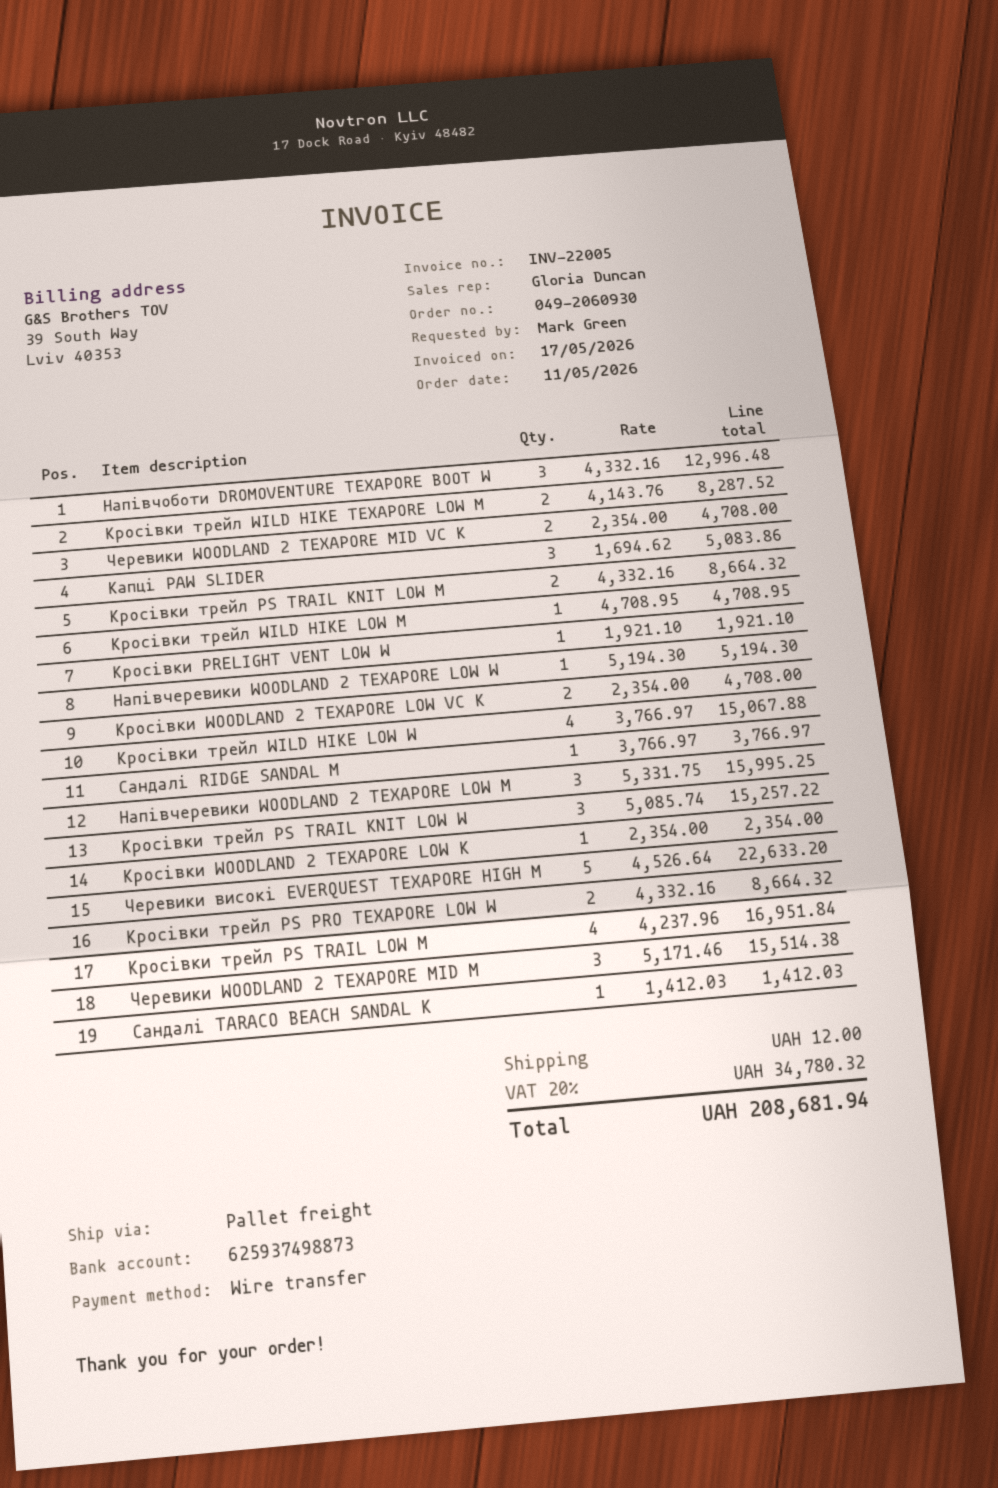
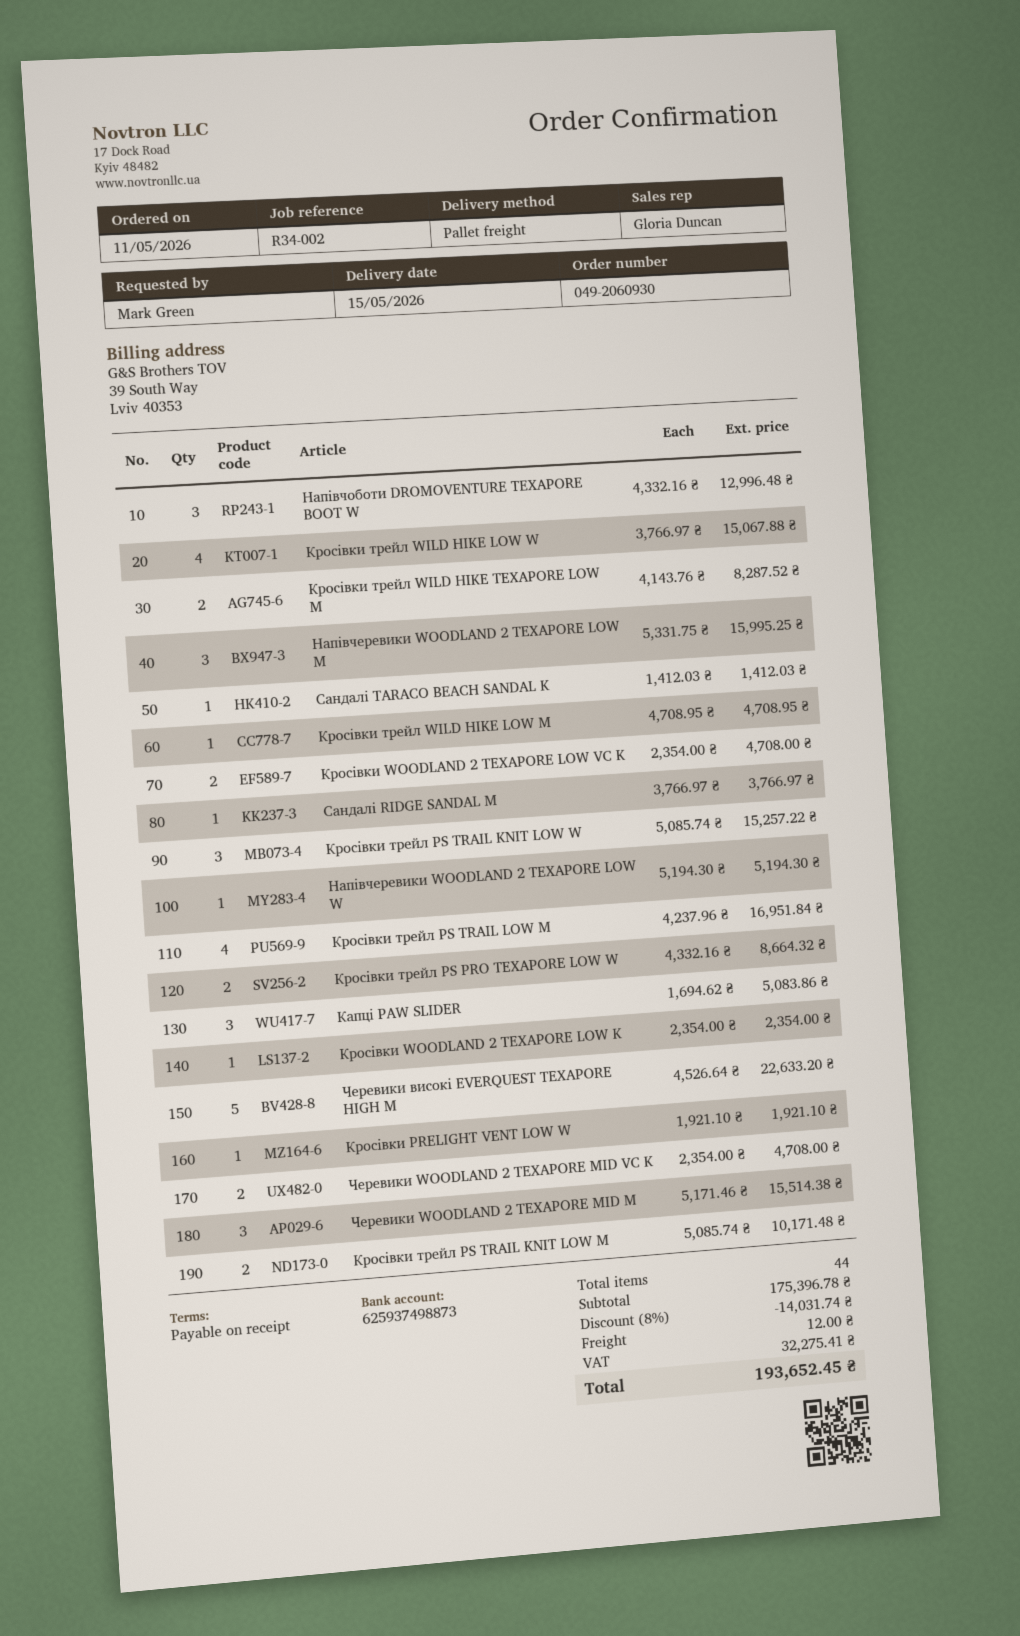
Кросівки трейл PS TRAIL KNIT LOW M: 2 x 4332.16 = 8664.32 -> 2 x 5085.74 = 10171.48
discount: none -> 8% = 14031.74
tax: 34780.32 -> 32275.41
total: 208681.94 -> 193652.45

